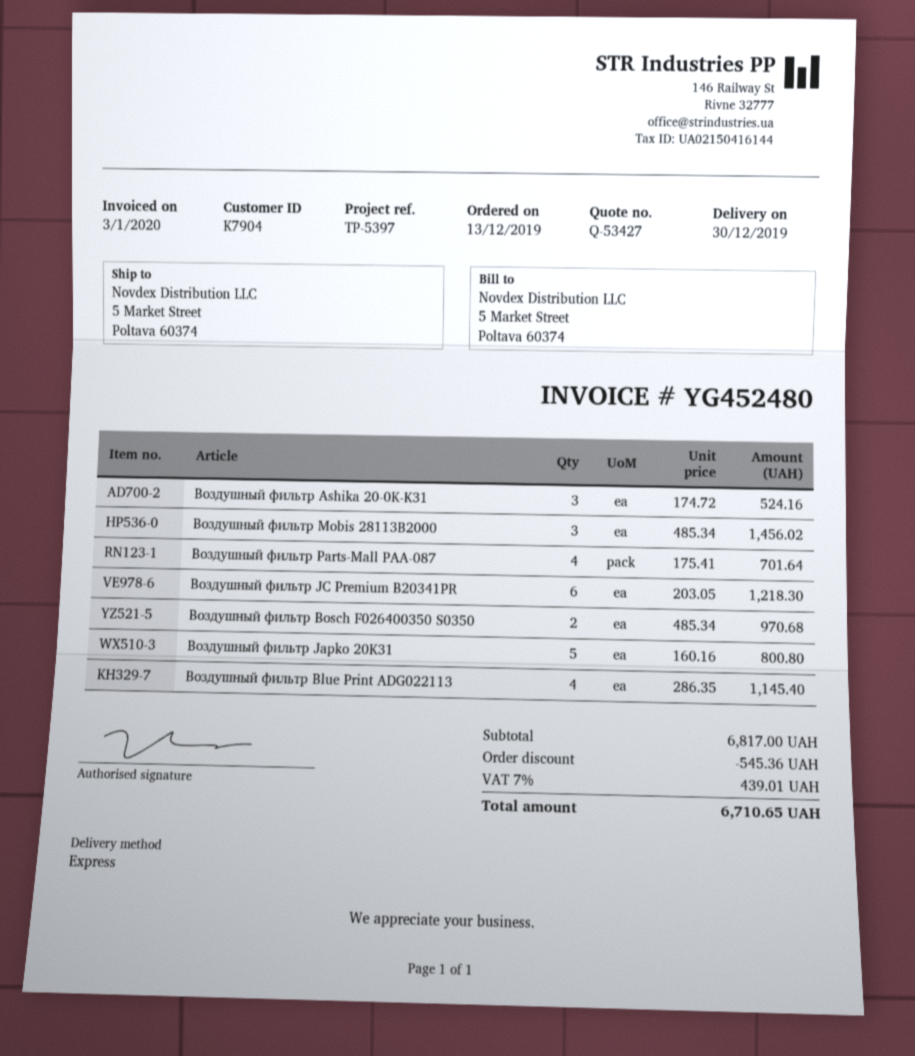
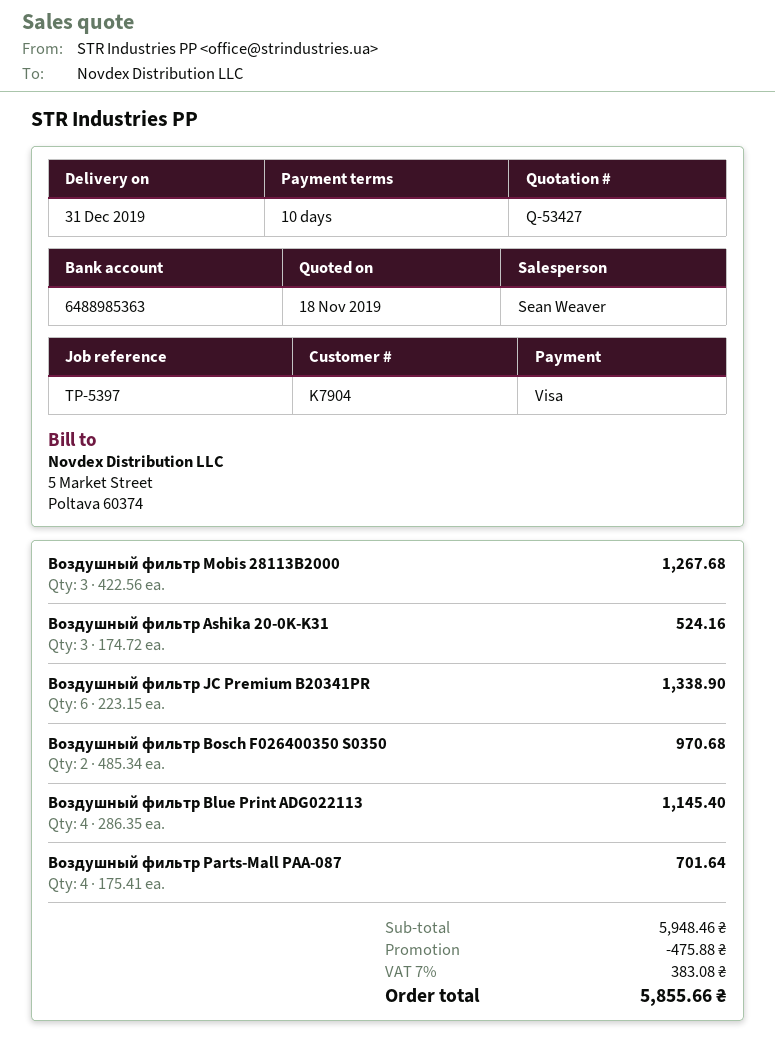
delivery date: 2019-12-30 -> 2019-12-31
Воздушный фильтр Mobis 28113B2000: 3 x 485.34 = 1456.02 -> 3 x 422.56 = 1267.68
Воздушный фильтр JC Premium B20341PR: 6 x 203.05 = 1218.30 -> 6 x 223.15 = 1338.90
Воздушный фильтр Japko 20K31: 5 x 160.16 = 800.80 -> none
subtotal: 6817.00 -> 5948.46
discount: 545.36 -> 475.88
tax: 7% = 439.01 -> 7% = 383.08
total: 6710.65 -> 5855.66

